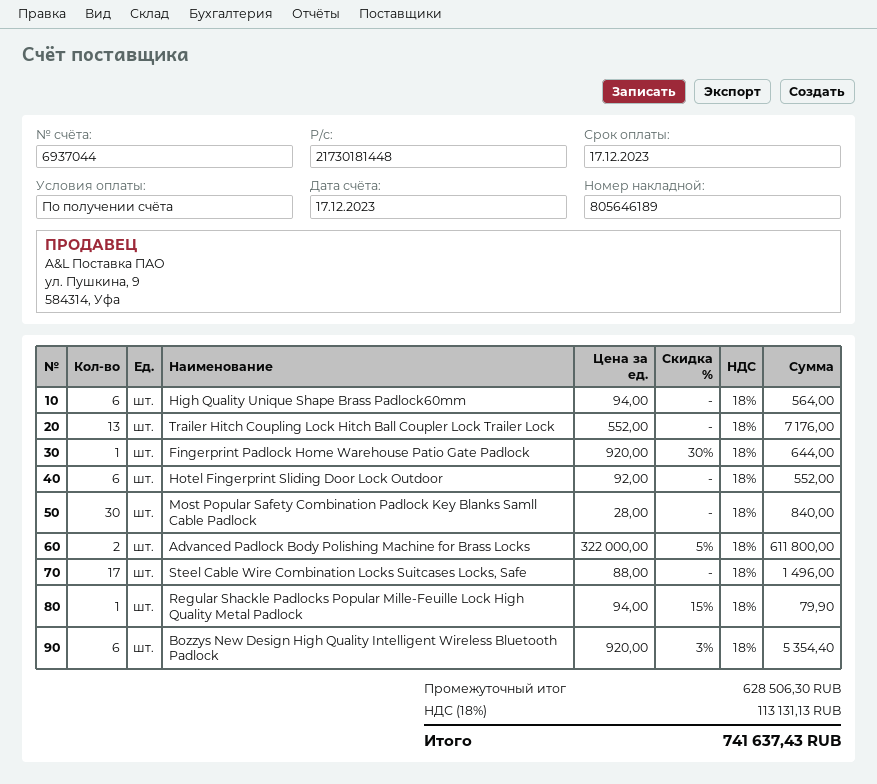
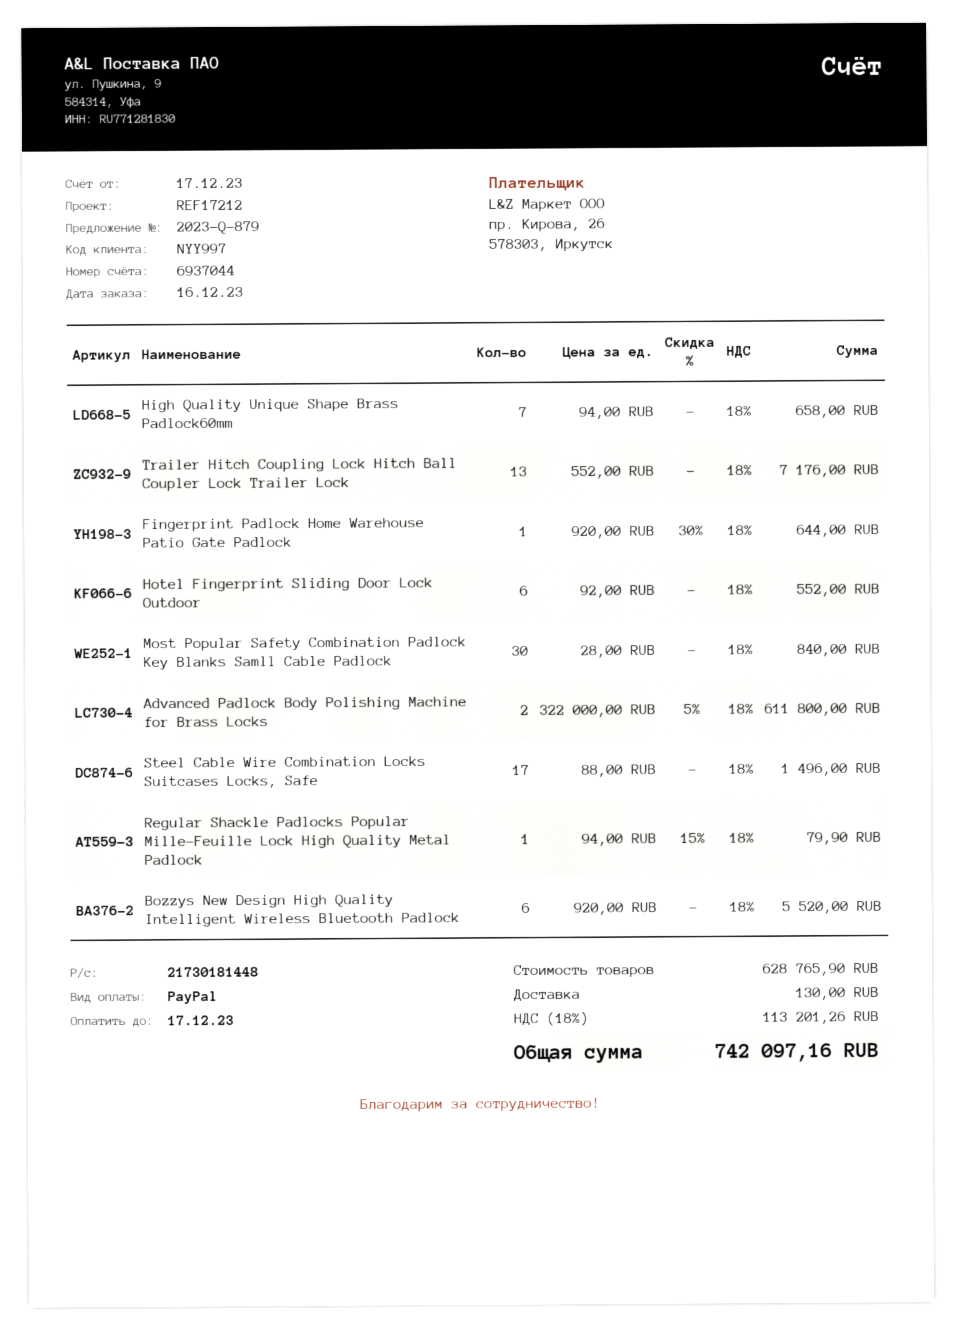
High Quality Unique Shape Brass Padlock60mm: 6 x 94.00 = 564.00 -> 7 x 94.00 = 658.00
Bozzys New Design High Quality Intelligent Wireless Bluetooth Padlock: 6 x 920.00 - 3% = 5354.40 -> 6 x 920.00 = 5520.00
subtotal: 628506.30 -> 628765.90
shipping: none -> 130.00
tax: 18% = 113131.13 -> 18% = 113201.26
total: 741637.43 -> 742097.16

